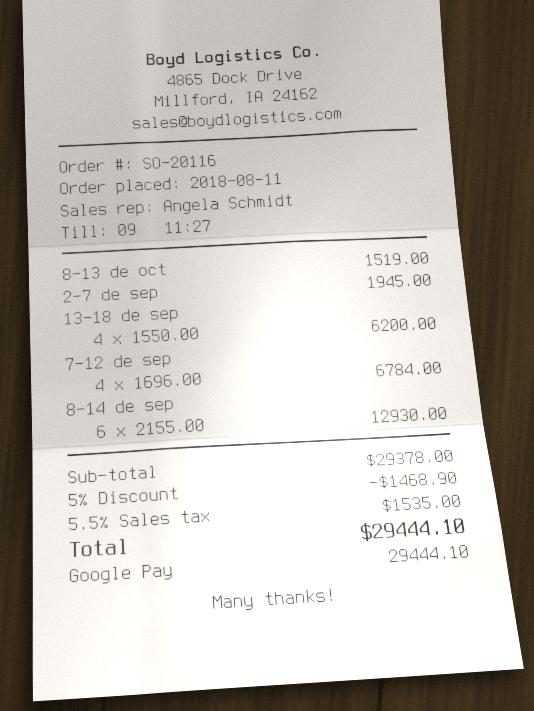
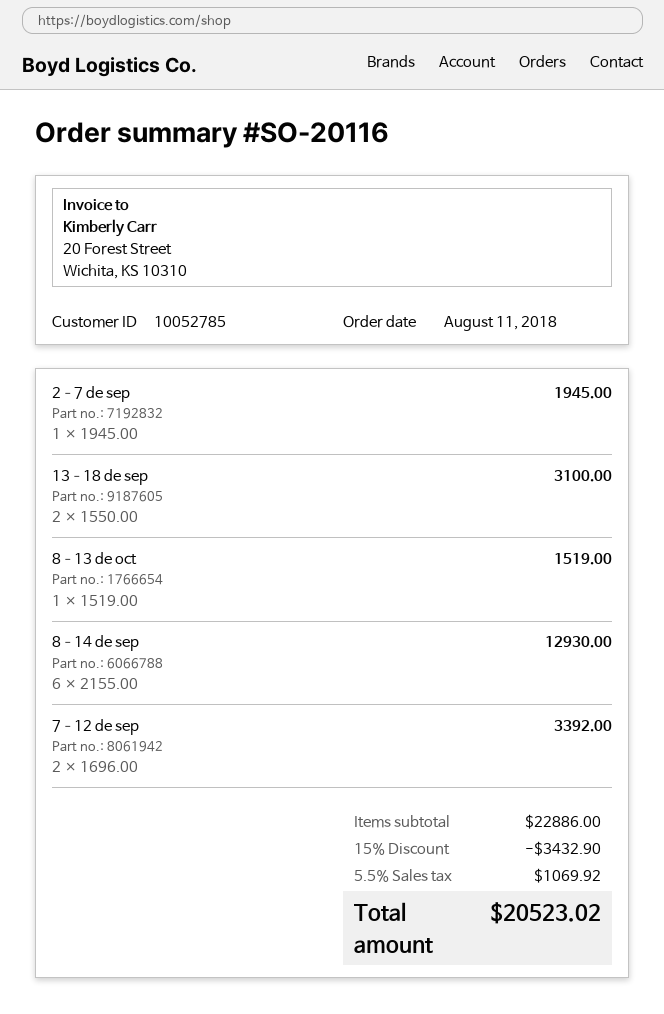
13–18 de sep: 4 x 1550.00 = 6200.00 -> 2 x 1550.00 = 3100.00
7–12 de sep: 4 x 1696.00 = 6784.00 -> 2 x 1696.00 = 3392.00
subtotal: 29378.00 -> 22886.00
discount: 5% = 1468.90 -> 15% = 3432.90
tax: 5.5% = 1535.00 -> 5.5% = 1069.92
total: 29444.10 -> 20523.02

